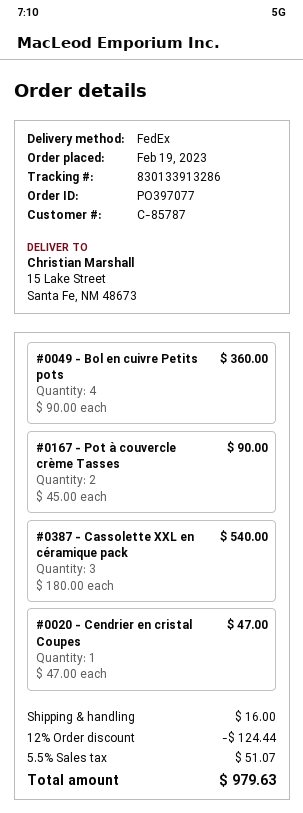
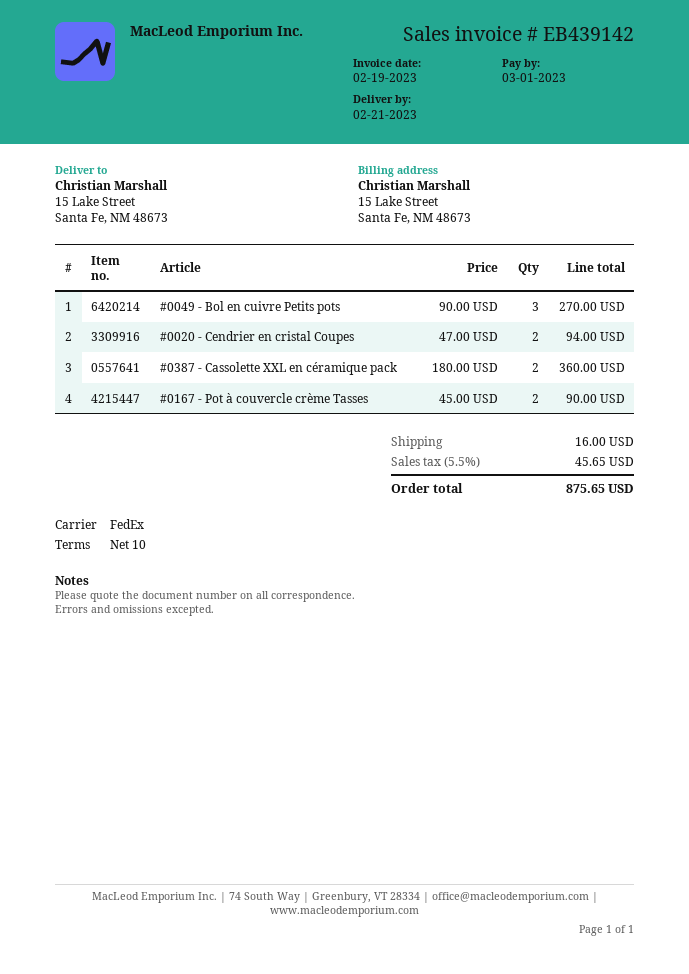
#0049 - Bol en cuivre Petits pots: 4 x 90.00 = 360.00 -> 3 x 90.00 = 270.00
#0387 - Cassolette XXL en céramique pack: 3 x 180.00 = 540.00 -> 2 x 180.00 = 360.00
#0020 - Cendrier en cristal Coupes: 1 x 47.00 = 47.00 -> 2 x 47.00 = 94.00
discount: 12% = 124.44 -> none
tax: 5.5% = 51.07 -> 5.5% = 45.65
total: 979.63 -> 875.65

